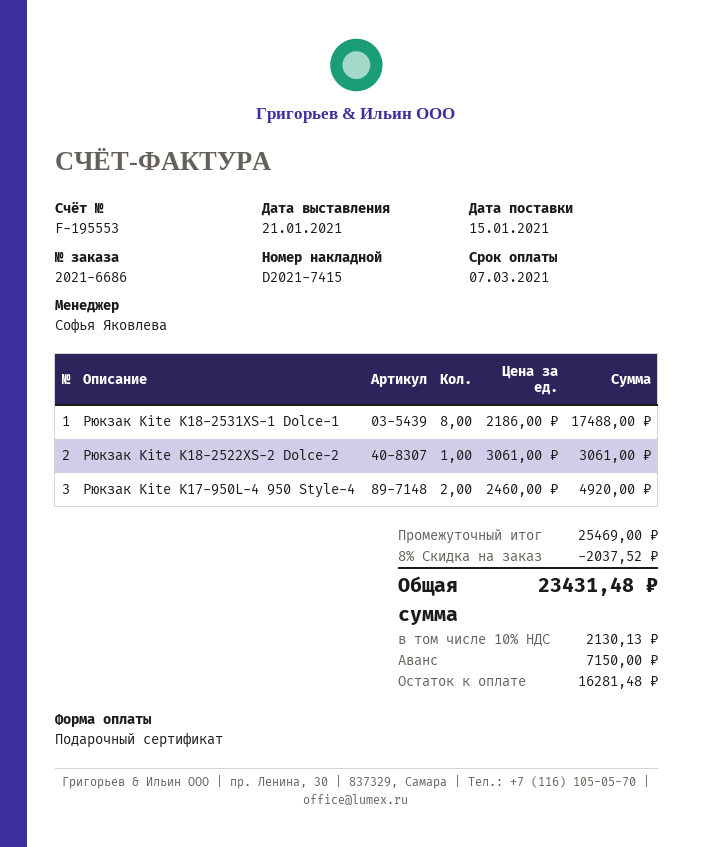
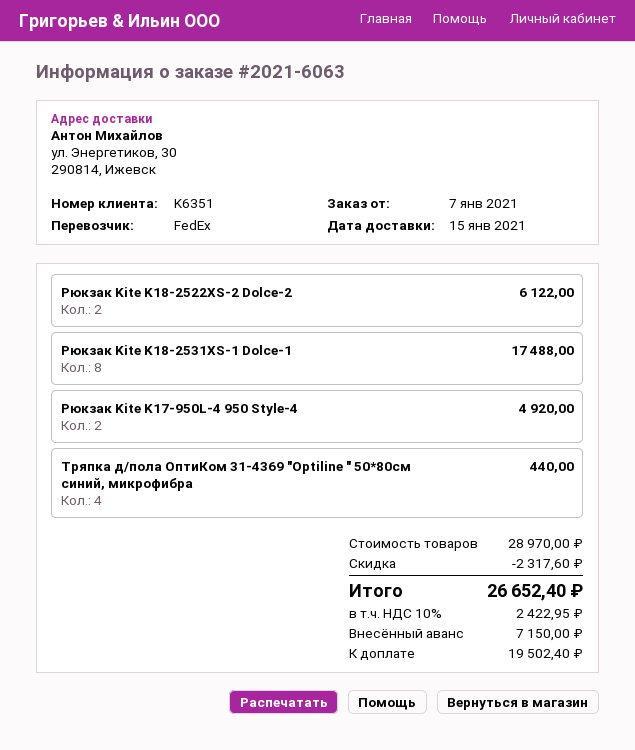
order number: 2021-6686 -> 2021-6063
Рюкзак Kite K18-2522XS-2 Dolce-2: 1 for 3061.00 -> 2 for 6122.00
Тряпка д/пола ОптиКом 31-4369 "Optiline " 50*80см синий, микрофибра: none -> 4 for 440.00
subtotal: 25469.00 -> 28970.00
discount: 2037.52 -> 2317.60
tax: 10% = 2130.13 -> 10% = 2422.95
total: 23431.48 -> 26652.40
balance: 16281.48 -> 19502.40

